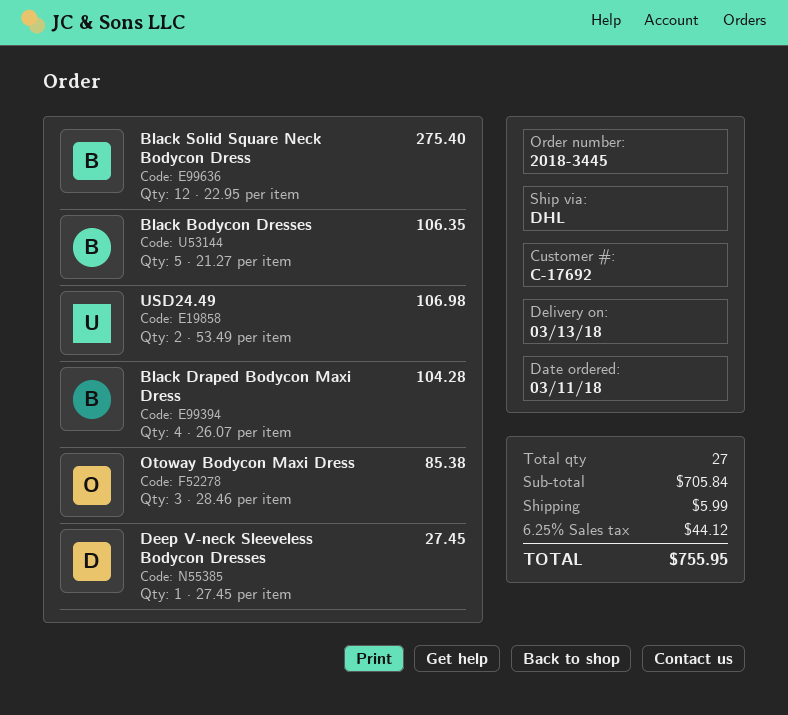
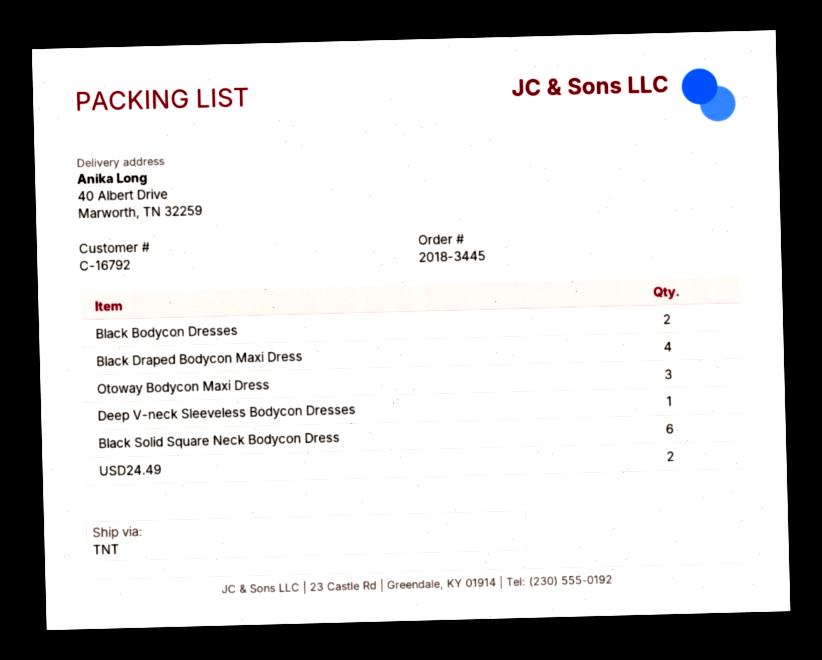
customer number: C-17692 -> C-16792
shipping method: DHL -> TNT
Black Solid Square Neck Bodycon Dress: 12 -> 6
Black Bodycon Dresses: 5 -> 2

